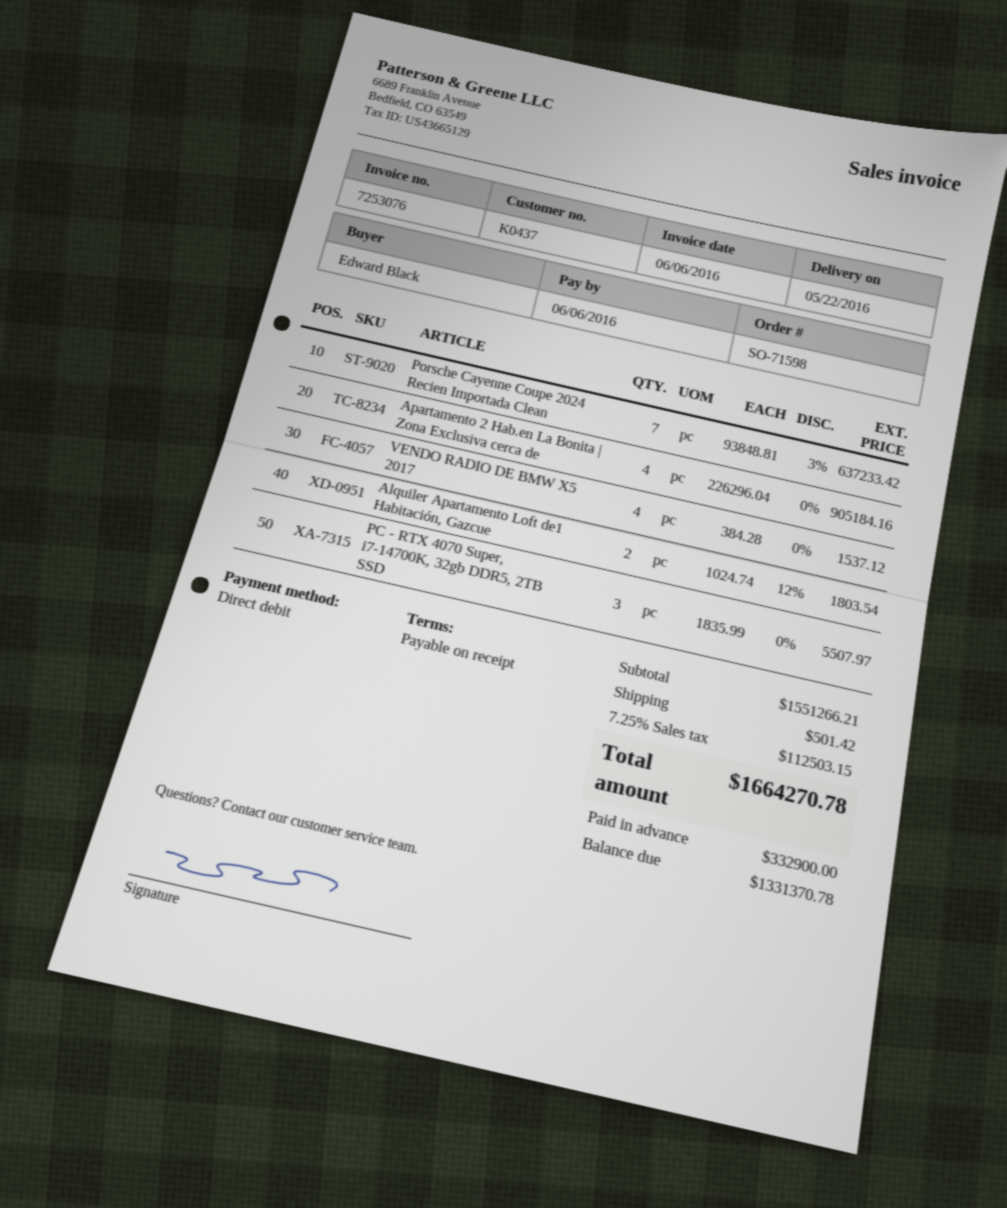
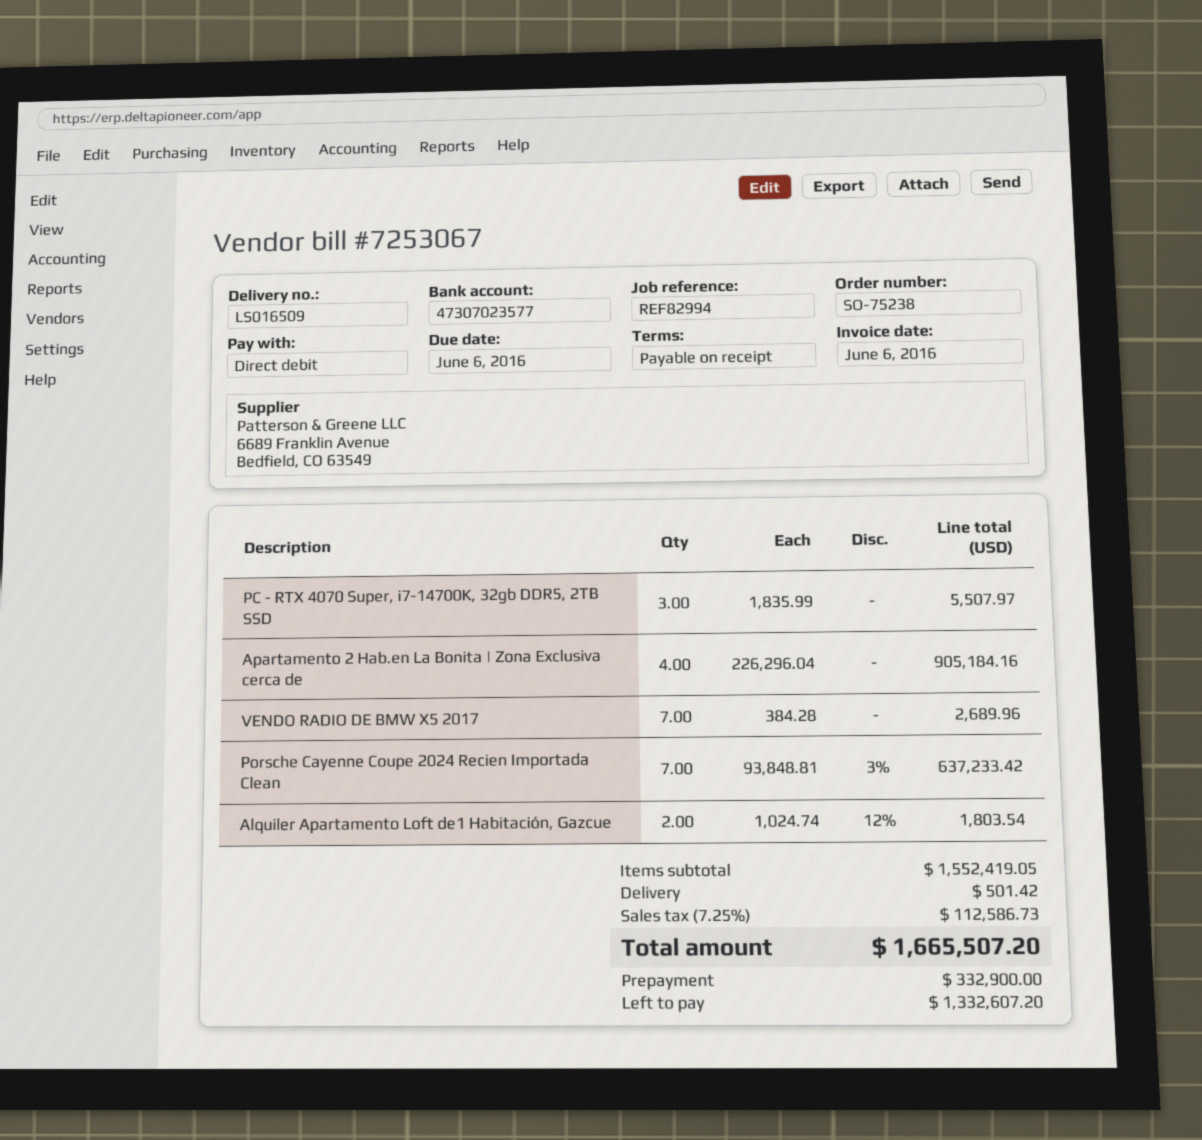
order number: SO-71598 -> SO-75238
invoice number: 7253076 -> 7253067
VENDO RADIO DE BMW X5 2017: 4 x 384.28 = 1537.12 -> 7 x 384.28 = 2689.96
subtotal: 1551266.21 -> 1552419.05
tax: 7.25% = 112503.15 -> 7.25% = 112586.73
total: 1664270.78 -> 1665507.20
balance: 1331370.78 -> 1332607.20

